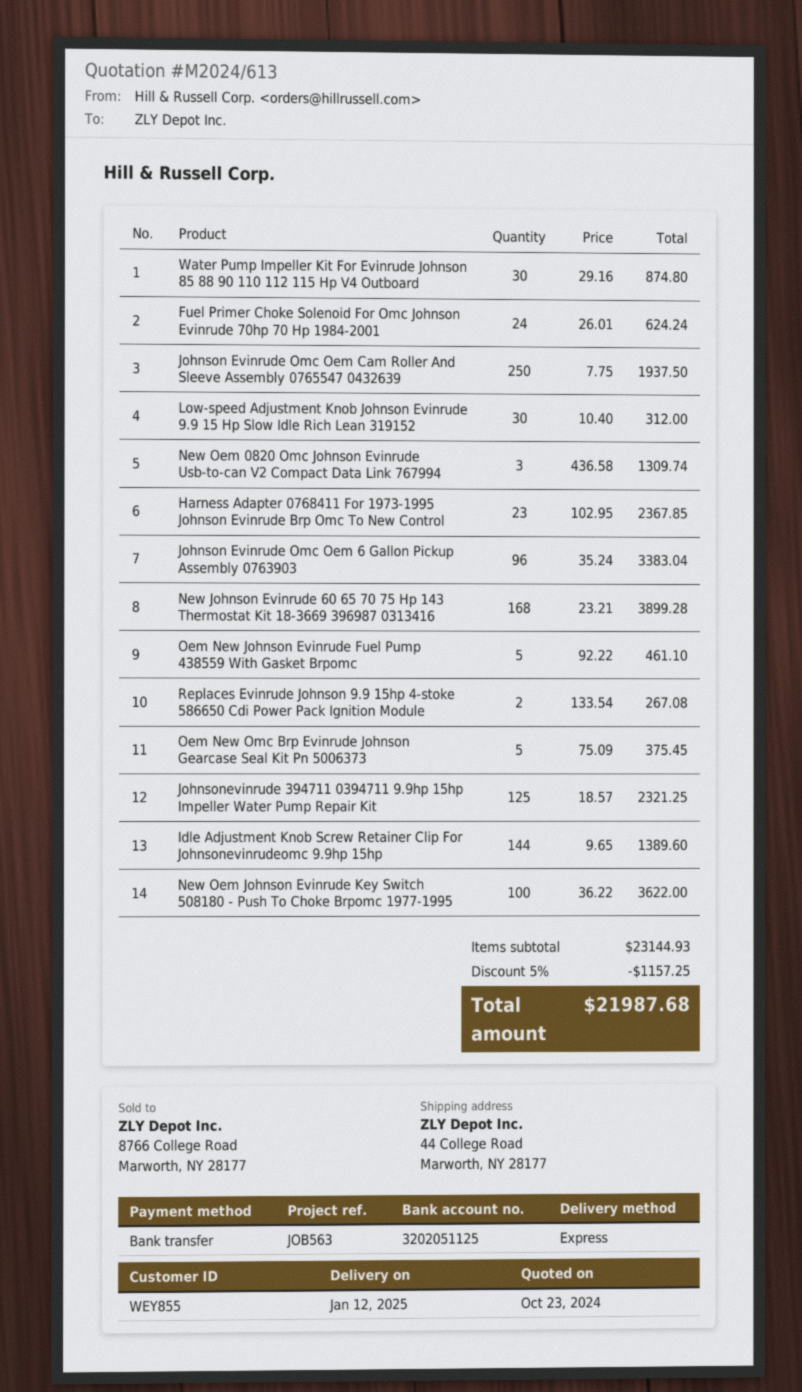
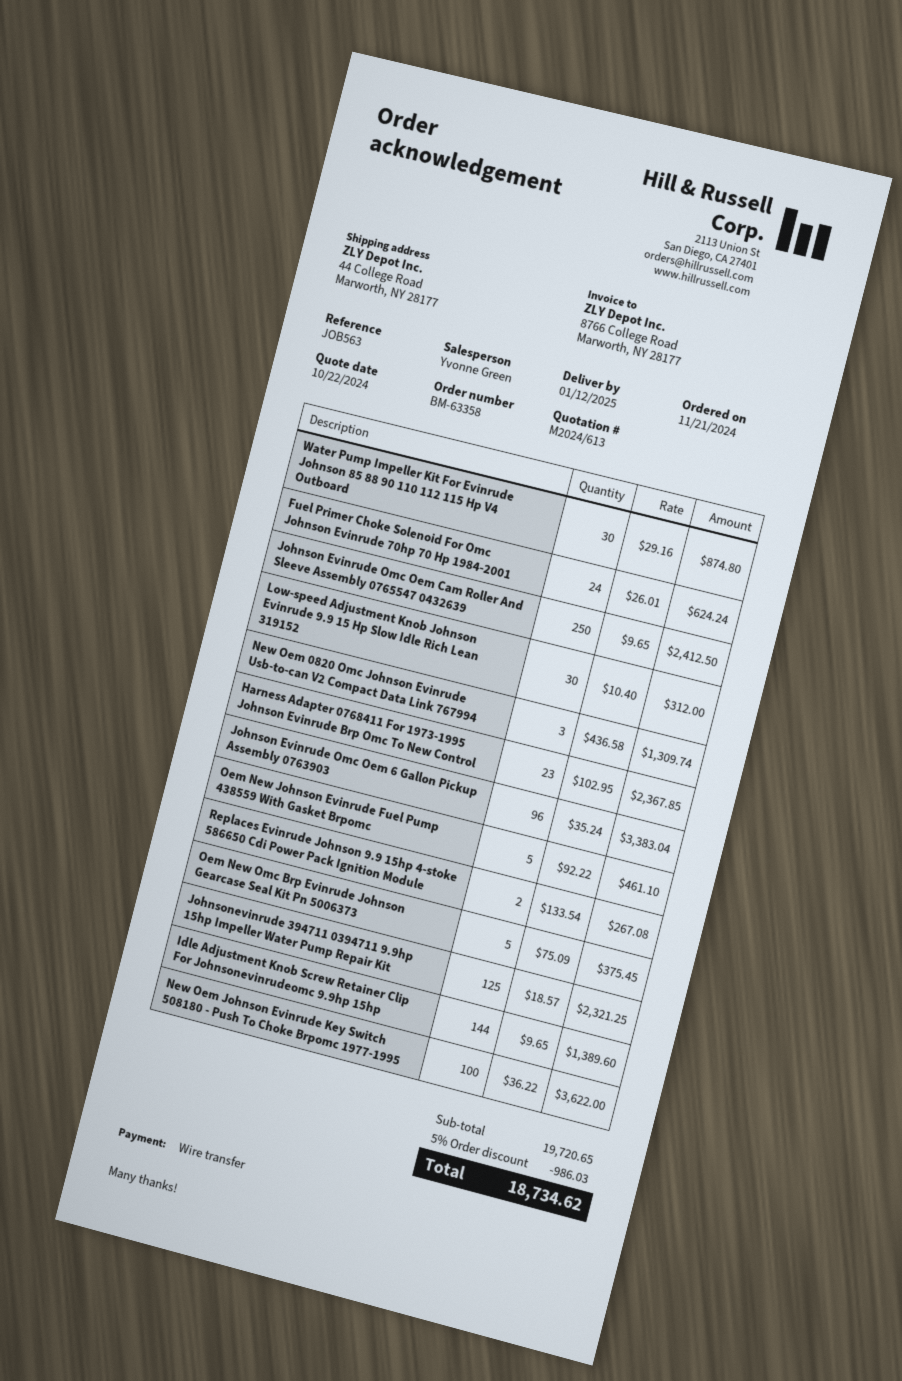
quote date: 2024-10-23 -> 2024-10-22
Johnson Evinrude Omc Oem Cam Roller And Sleeve Assembly 0765547 0432639: 250 x 7.75 = 1937.50 -> 250 x 9.65 = 2412.50
New Johnson Evinrude 60 65 70 75 Hp 143 Thermostat Kit 18-3669 396987 0313416: 168 x 23.21 = 3899.28 -> none
subtotal: 23144.93 -> 19720.65
discount: 5% = 1157.25 -> 5% = 986.03
total: 21987.68 -> 18734.62

